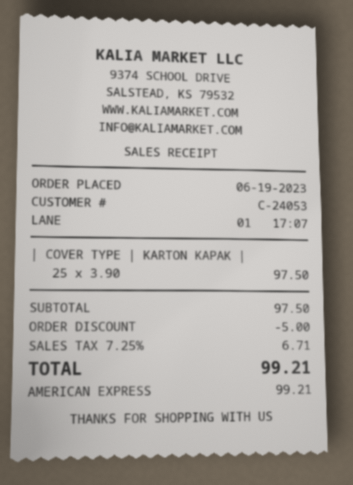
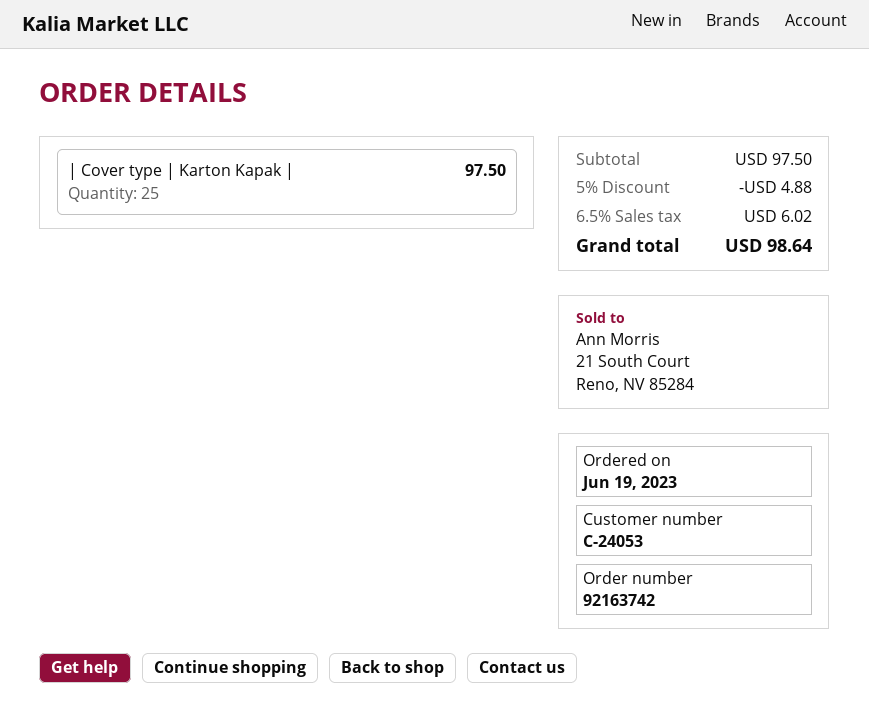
discount: 5.00 -> 4.88
tax: 7.25% = 6.71 -> 6.5% = 6.02
total: 99.21 -> 98.64

